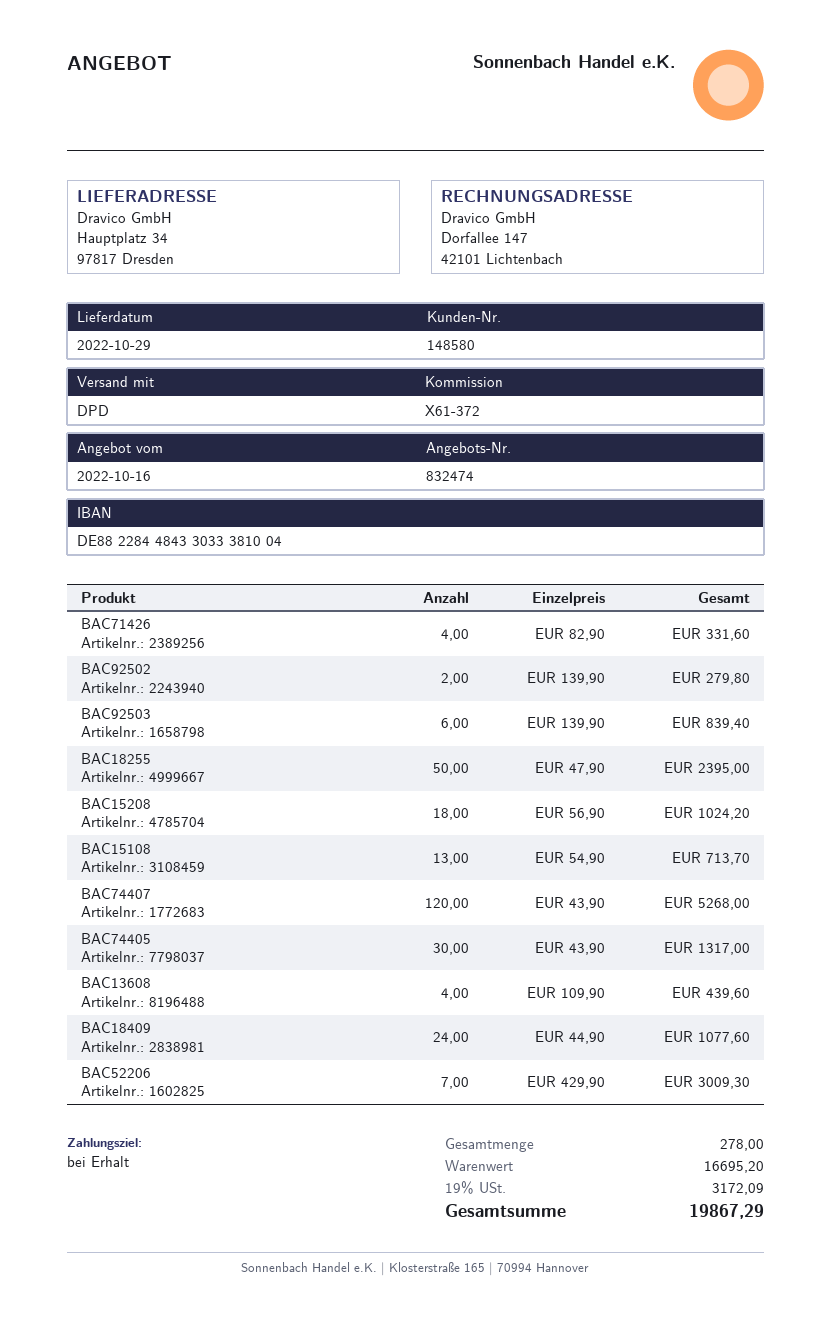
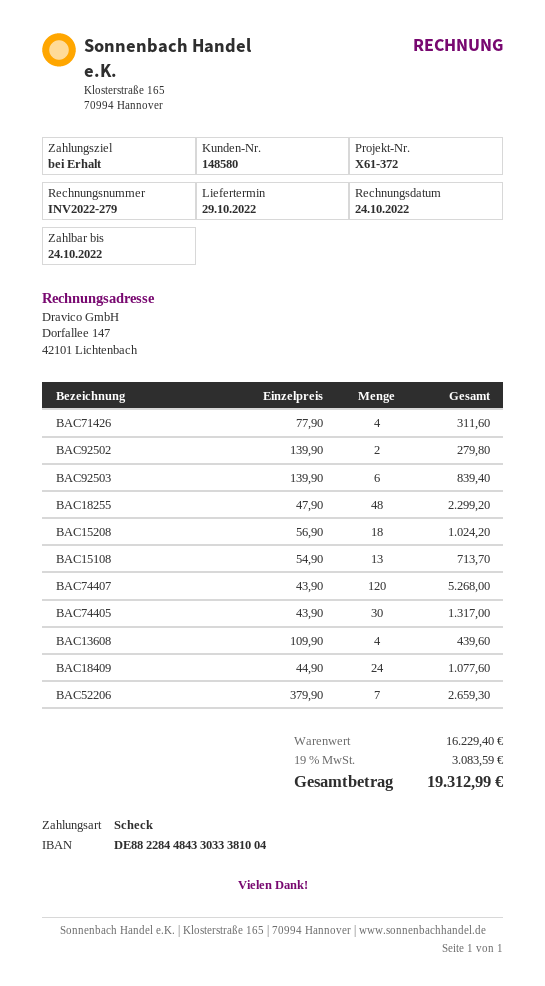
BAC71426: 4 x 82.90 = 331.60 -> 4 x 77.90 = 311.60
BAC18255: 50 x 47.90 = 2395.00 -> 48 x 47.90 = 2299.20
BAC52206: 7 x 429.90 = 3009.30 -> 7 x 379.90 = 2659.30
subtotal: 16695.20 -> 16229.40
tax: 19% = 3172.09 -> 19% = 3083.59
total: 19867.29 -> 19312.99

